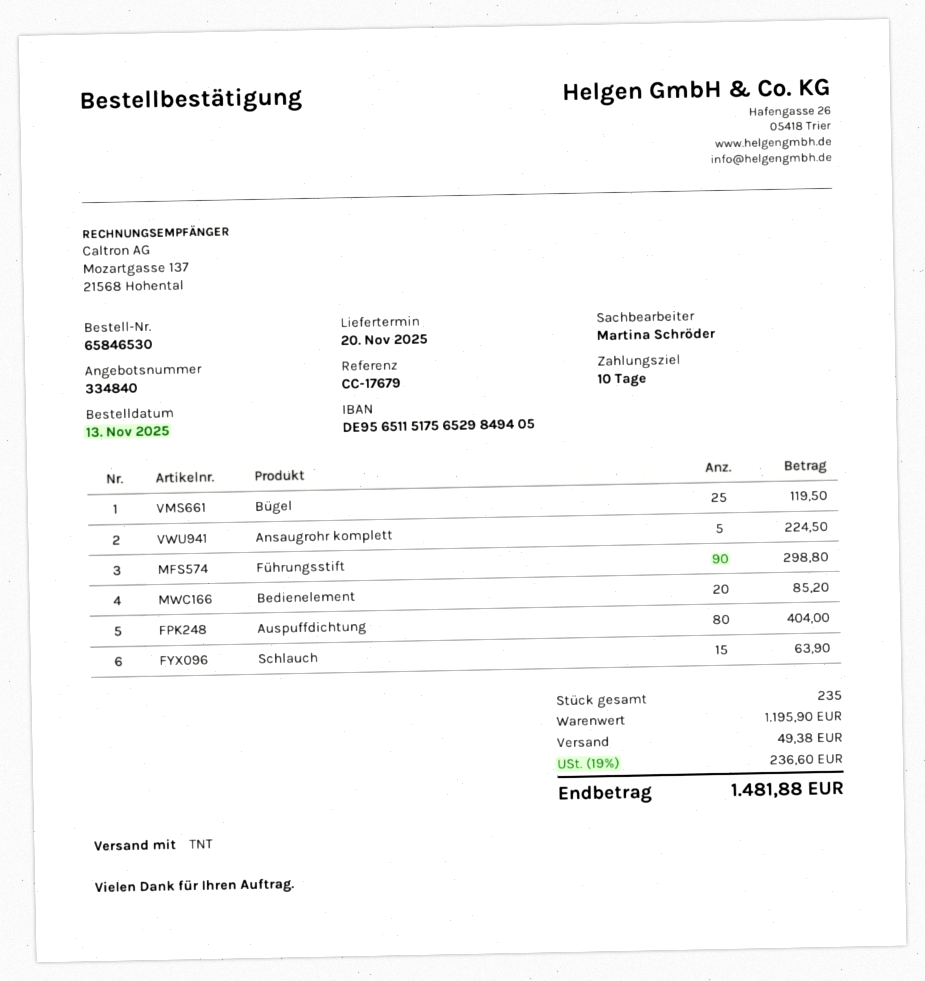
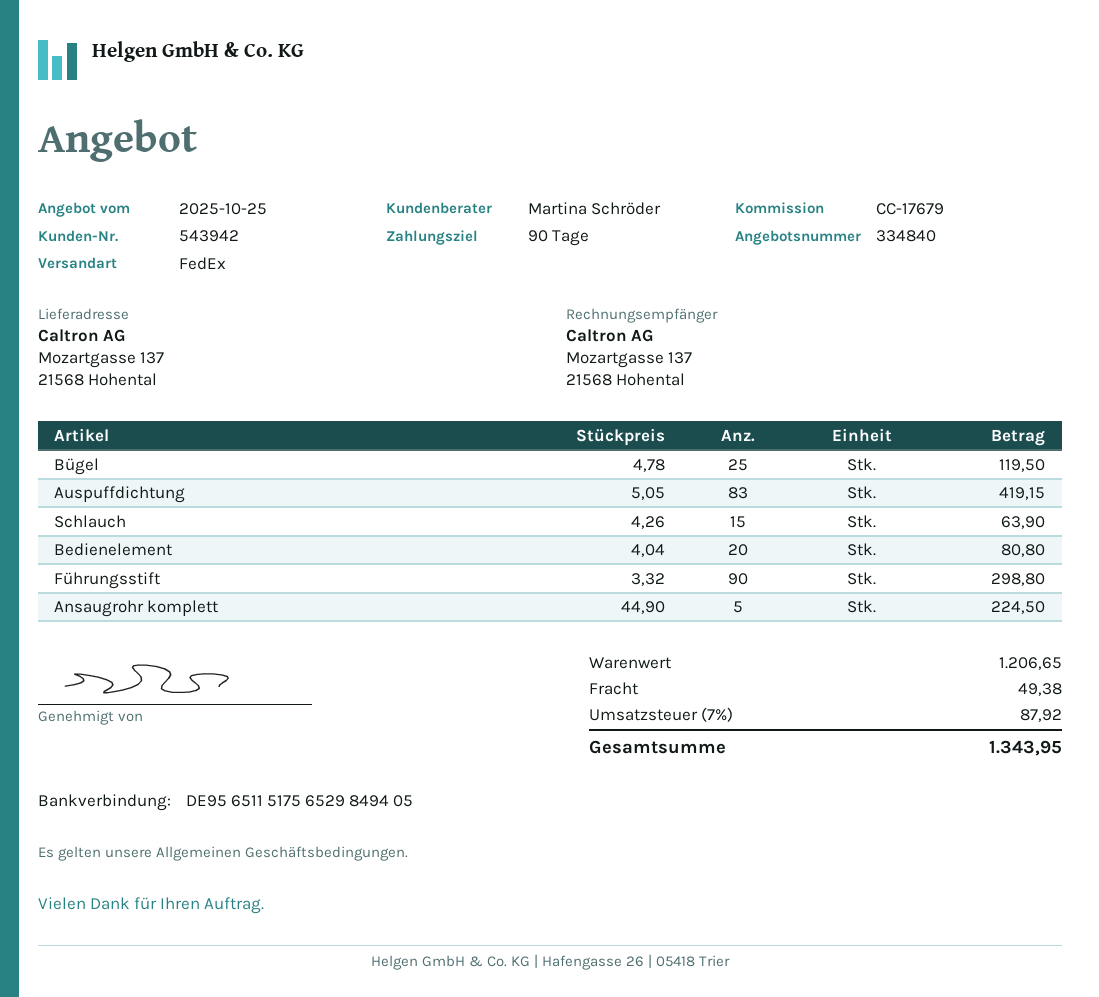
payment terms: 10 days -> 90 days
shipping method: TNT -> FedEx
Bedienelement: 20 for 85.20 -> 20 for 80.80
Auspuffdichtung: 80 for 404.00 -> 83 for 419.15
subtotal: 1195.90 -> 1206.65
tax: 19% = 236.60 -> 7% = 87.92
total: 1481.88 -> 1343.95

